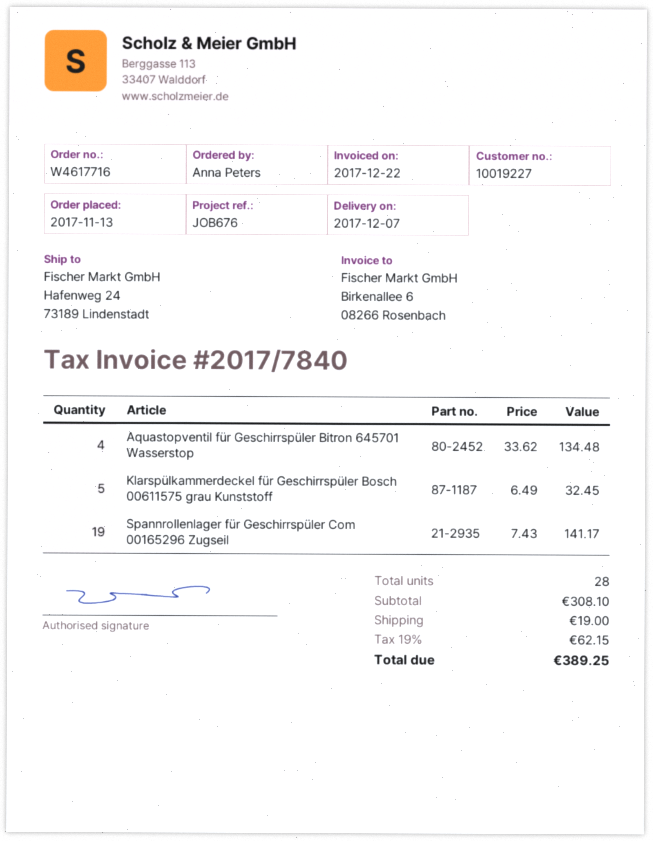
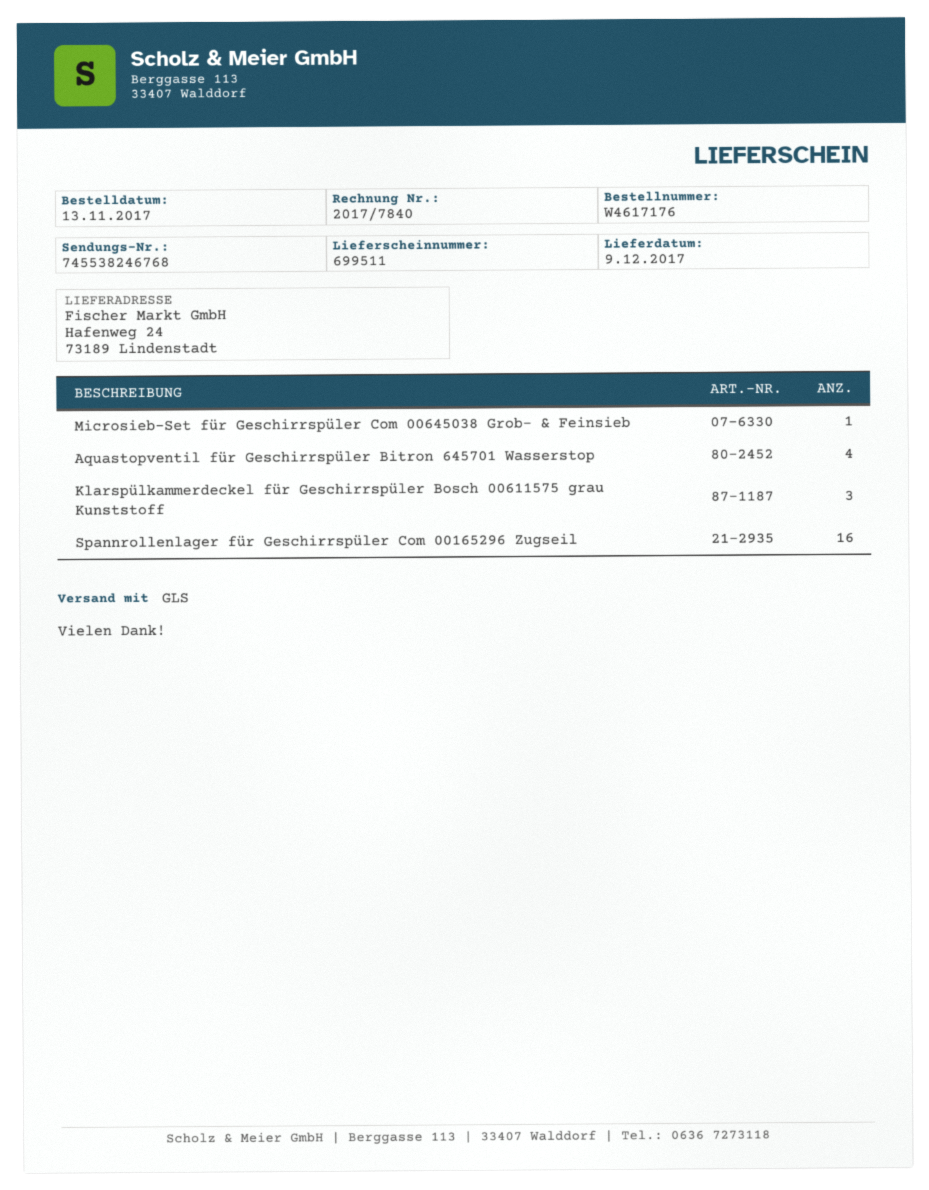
order number: W4617716 -> W4617176
delivery date: 2017-12-07 -> 2017-12-09
Klarspülkammerdeckel für Geschirrspüler Bosch 00611575 grau Kunststoff: 5 -> 3
Spannrollenlager für Geschirrspüler Com 00165296 Zugseil: 19 -> 16
Microsieb-Set für Geschirrspüler Com 00645038 Grob- & Feinsieb: none -> 1

